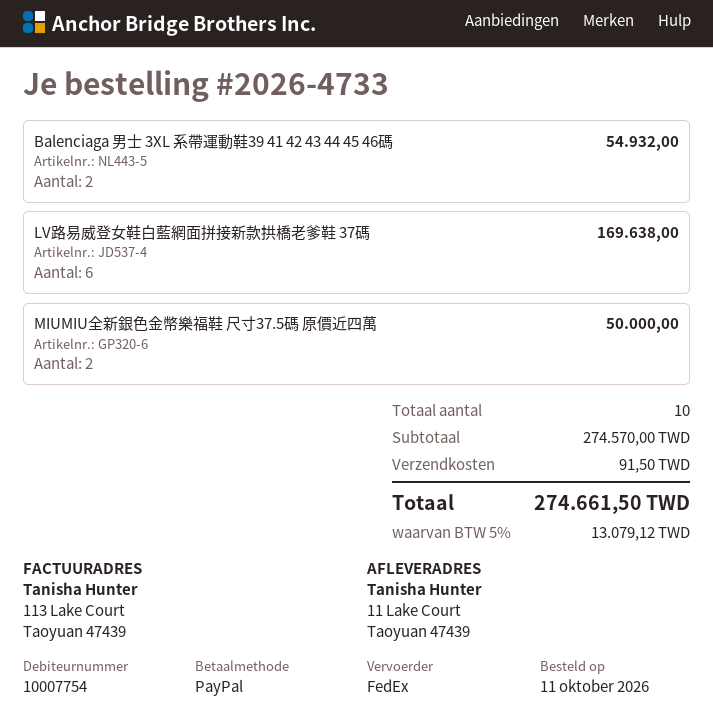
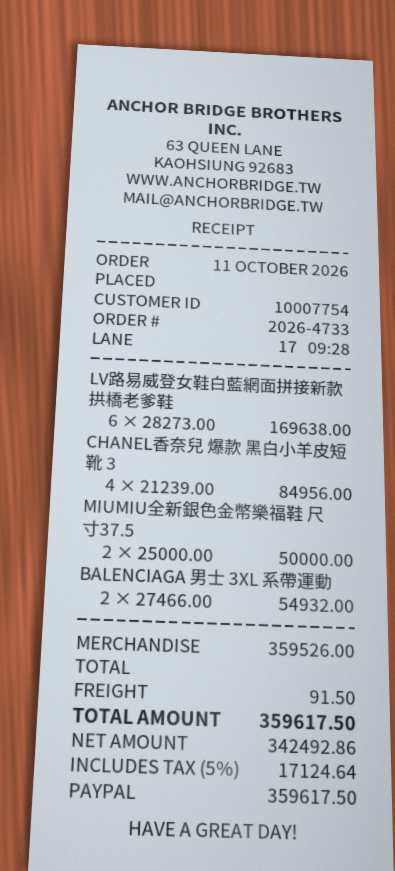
CHANEL香奈兒 爆款 黑白小羊皮短靴 3: none -> 4 for 84956.00
subtotal: 274570.00 -> 359526.00
tax: 5% = 13079.12 -> 5% = 17124.64
total: 274661.50 -> 359617.50

